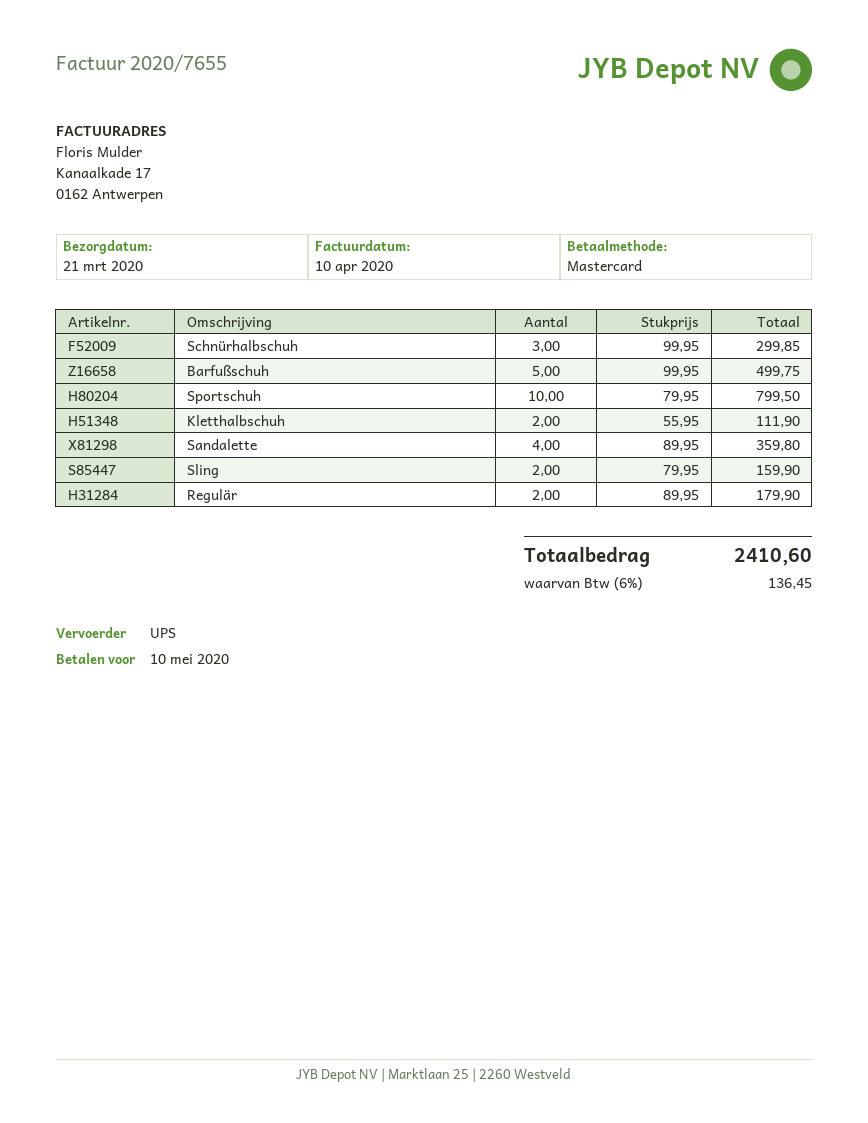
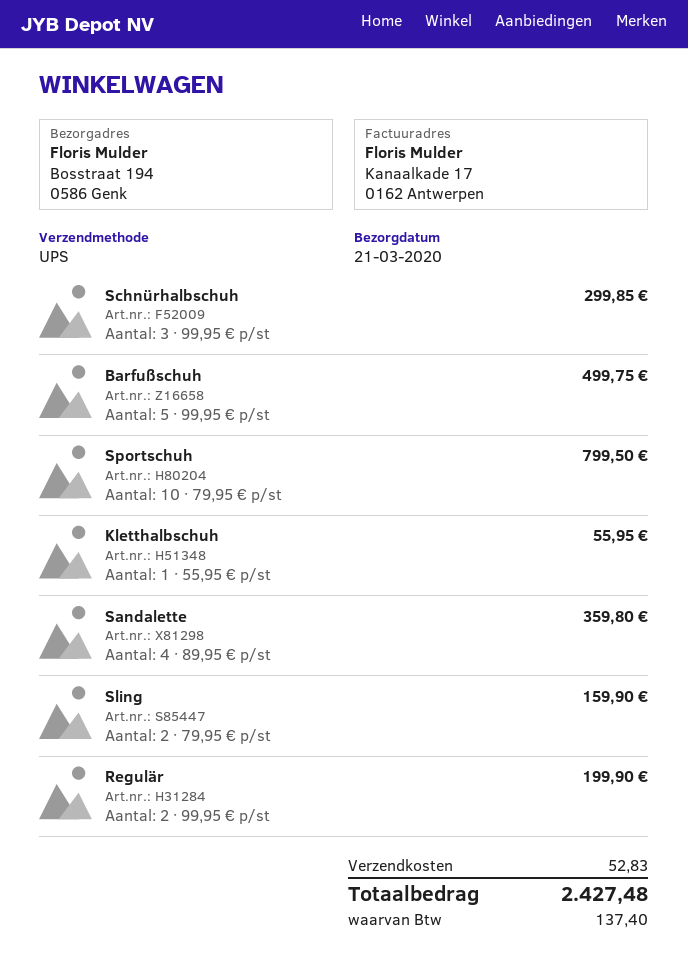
Kletthalbschuh: 2 x 55.95 = 111.90 -> 1 x 55.95 = 55.95
Regulär: 2 x 89.95 = 179.90 -> 2 x 99.95 = 199.90
shipping: none -> 52.83
tax: 136.45 -> 137.40
total: 2410.60 -> 2427.48

